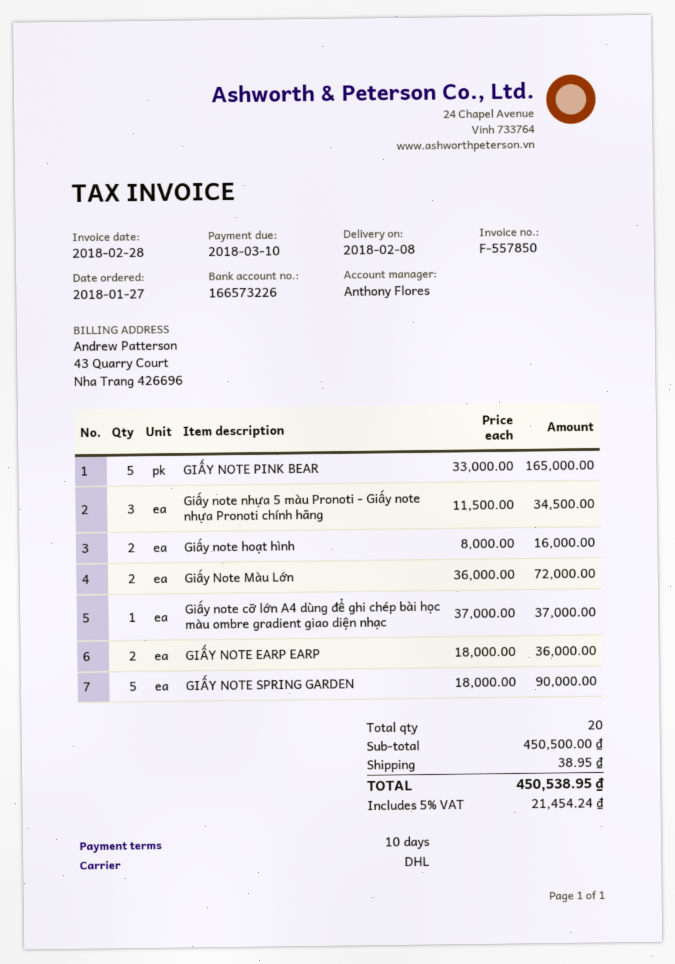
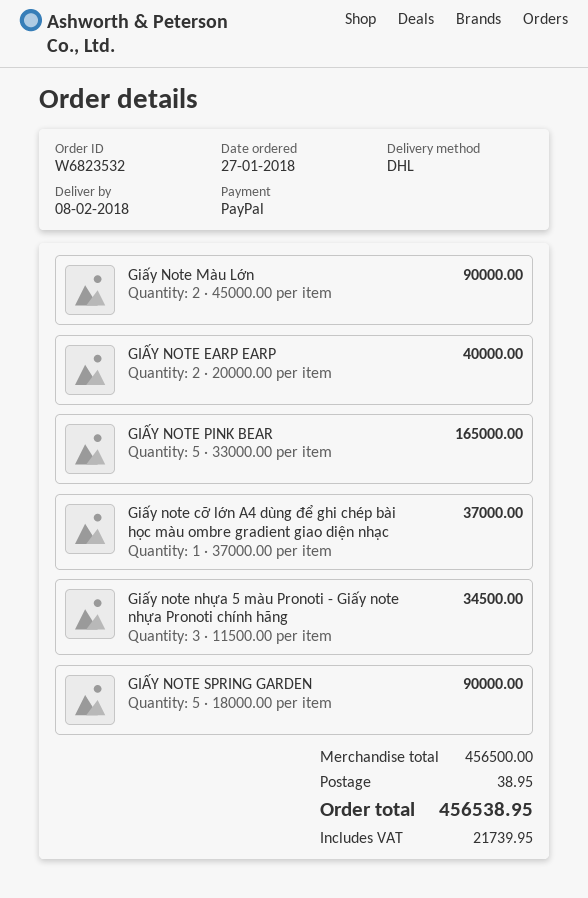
Giấy note hoạt hình: 2 x 8000.00 = 16000.00 -> none
Giấy Note Màu Lớn: 2 x 36000.00 = 72000.00 -> 2 x 45000.00 = 90000.00
GIẤY NOTE EARP EARP: 2 x 18000.00 = 36000.00 -> 2 x 20000.00 = 40000.00
subtotal: 450500.00 -> 456500.00
tax: 21454.24 -> 21739.95
total: 450538.95 -> 456538.95

